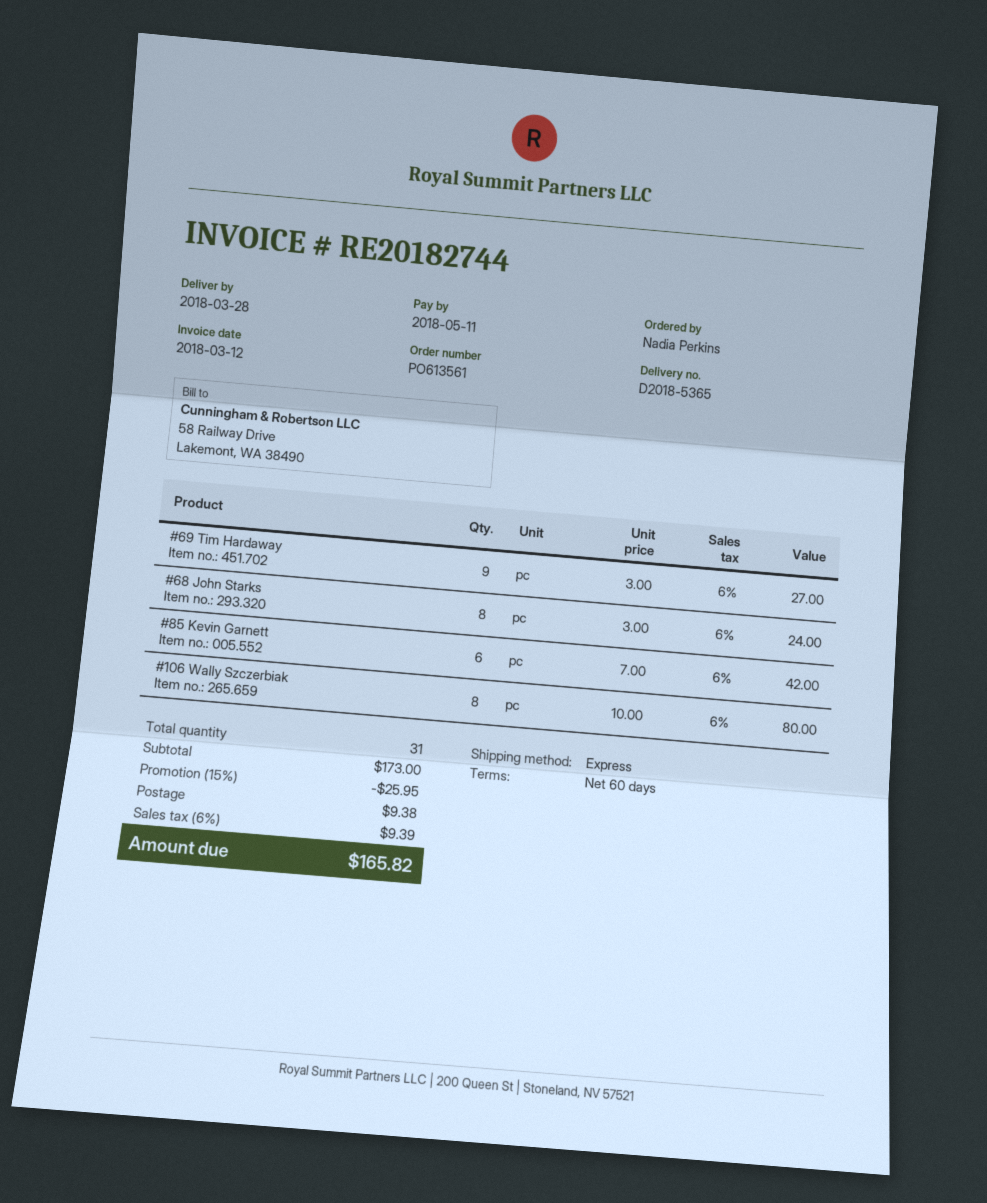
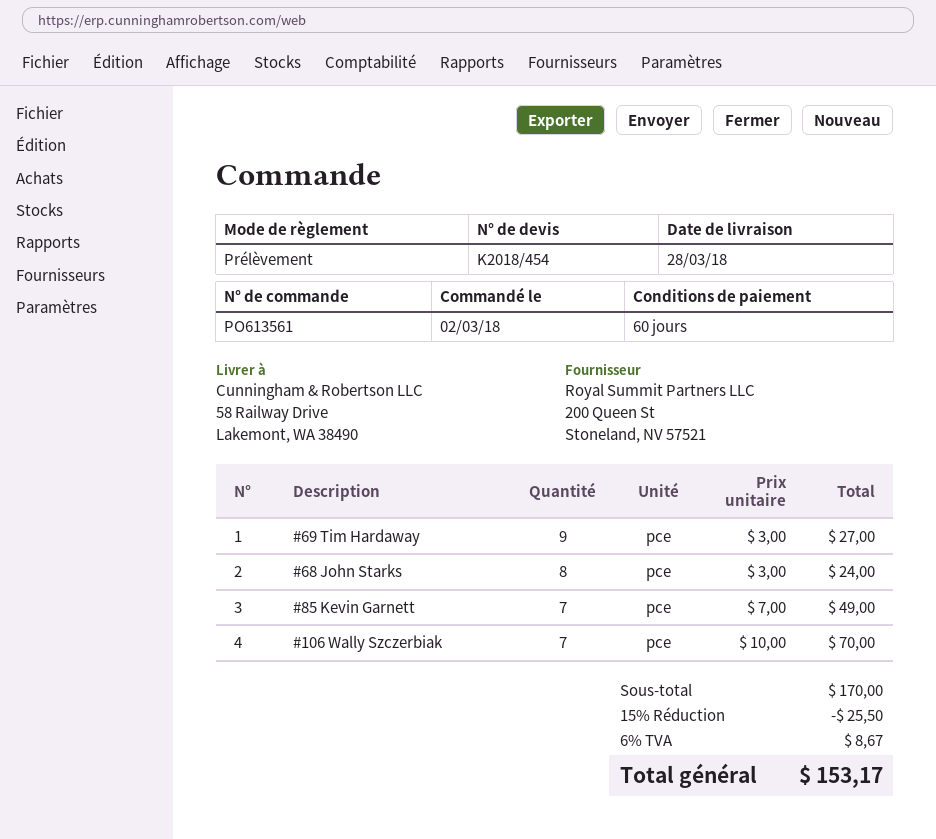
#85 Kevin Garnett: 6 x 7.00 = 42.00 -> 7 x 7.00 = 49.00
#106 Wally Szczerbiak: 8 x 10.00 = 80.00 -> 7 x 10.00 = 70.00
subtotal: 173.00 -> 170.00
discount: 15% = 25.95 -> 15% = 25.50
shipping: 9.38 -> none
tax: 6% = 9.39 -> 6% = 8.67
total: 165.82 -> 153.17

